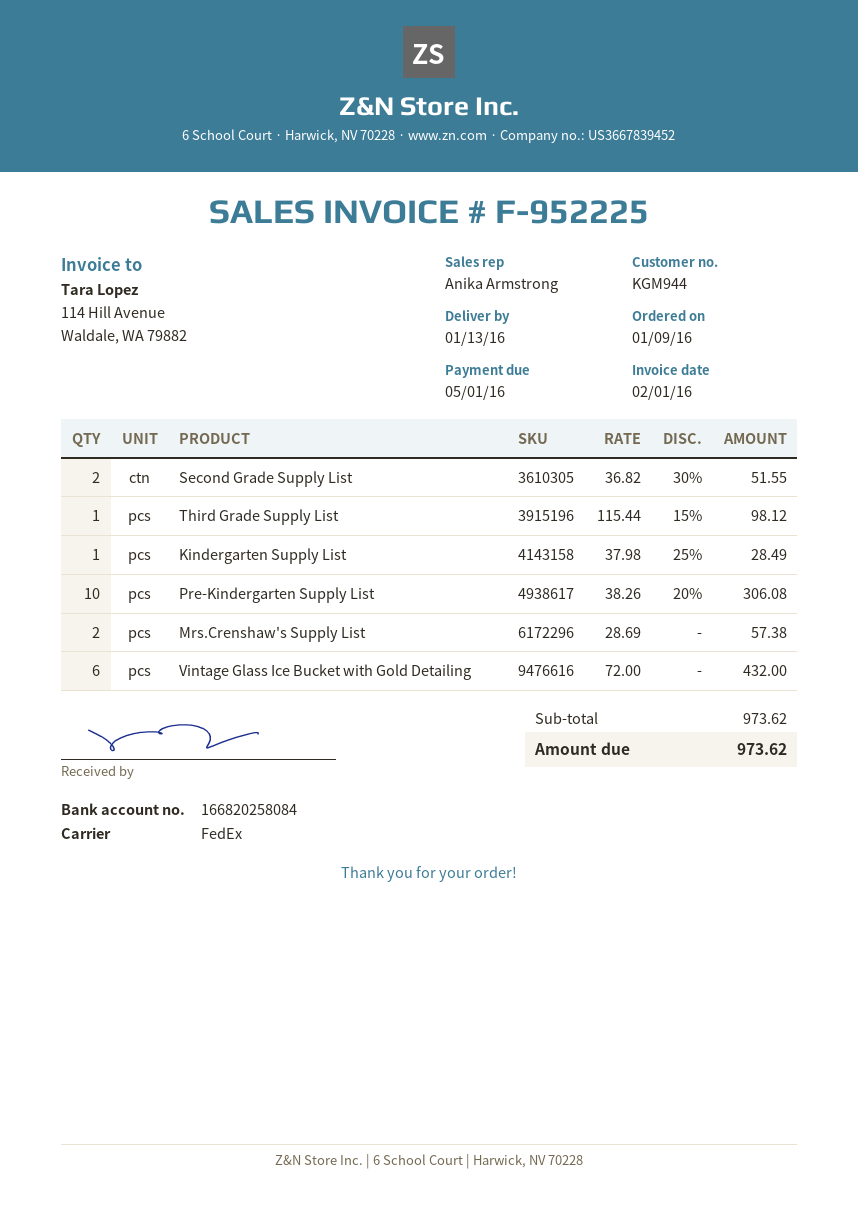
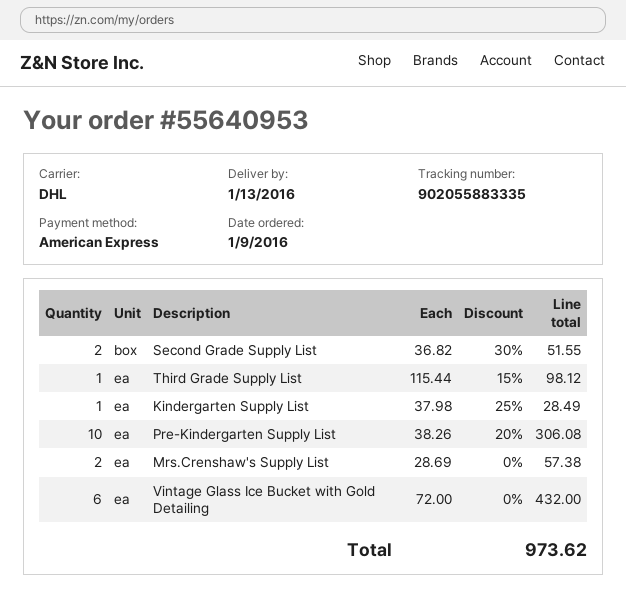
shipping method: FedEx -> DHL

